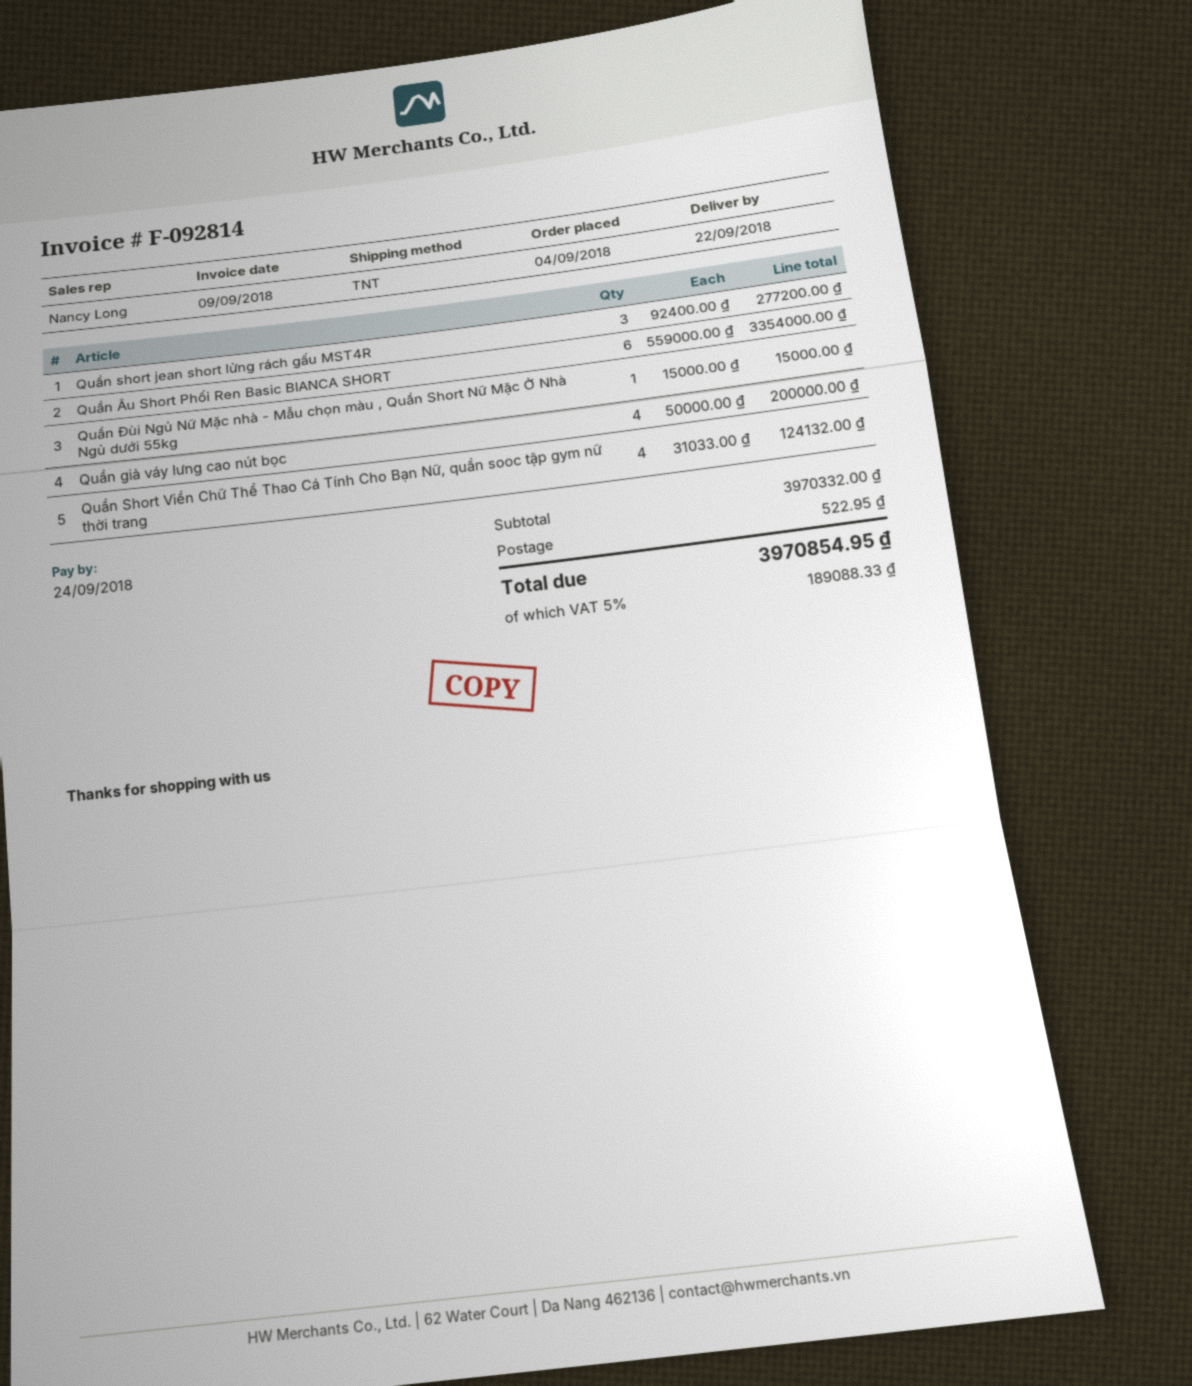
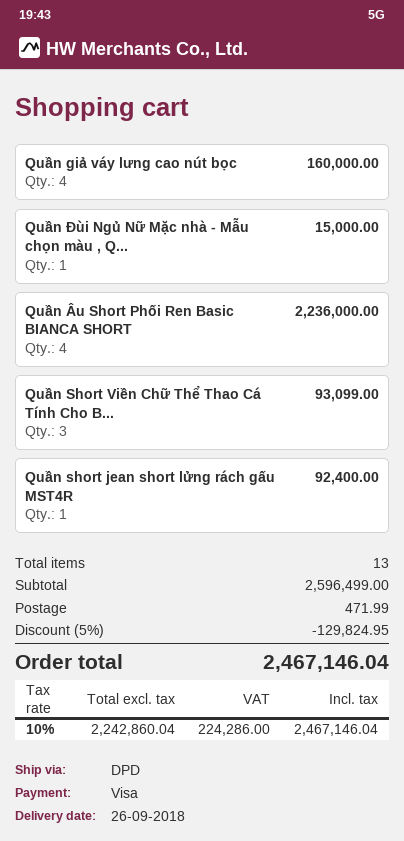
delivery date: 2018-09-22 -> 2018-09-26
shipping method: TNT -> DPD
Quần short jean short lửng rách gấu MST4R: 3 for 277200.00 -> 1 for 92400.00
Quần Âu Short Phối Ren Basic BIANCA SHORT: 6 for 3354000.00 -> 4 for 2236000.00
Quần giả váy lưng cao nút bọc: 4 for 200000.00 -> 4 for 160000.00
Quần Short Viền Chữ Thể Thao Cá Tính Cho Bạn Nữ, quần sooc tập gym nữ thời trang: 4 for 124132.00 -> 3 for 93099.00
subtotal: 3970332.00 -> 2596499.00
discount: none -> 5% = 129824.95
shipping: 522.95 -> 471.99
tax: 5% = 189088.33 -> 10% = 224286.00
total: 3970854.95 -> 2467146.04

